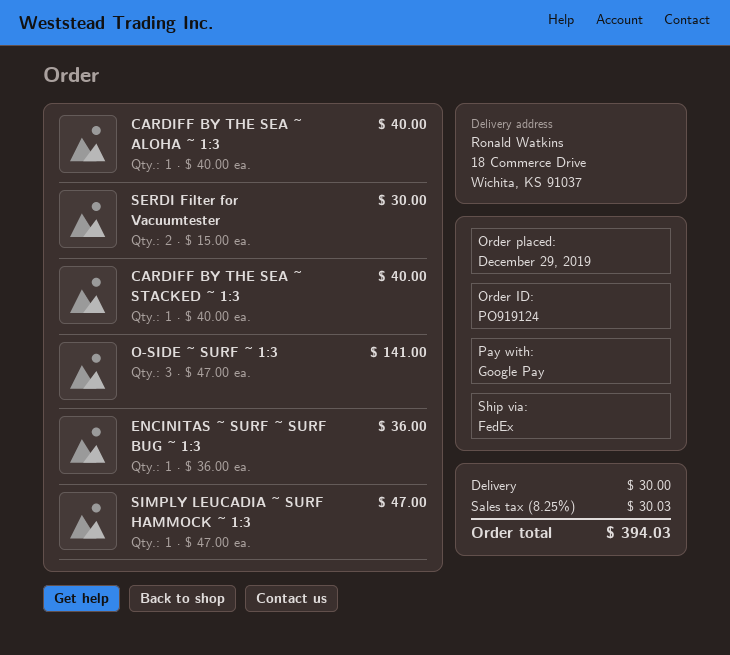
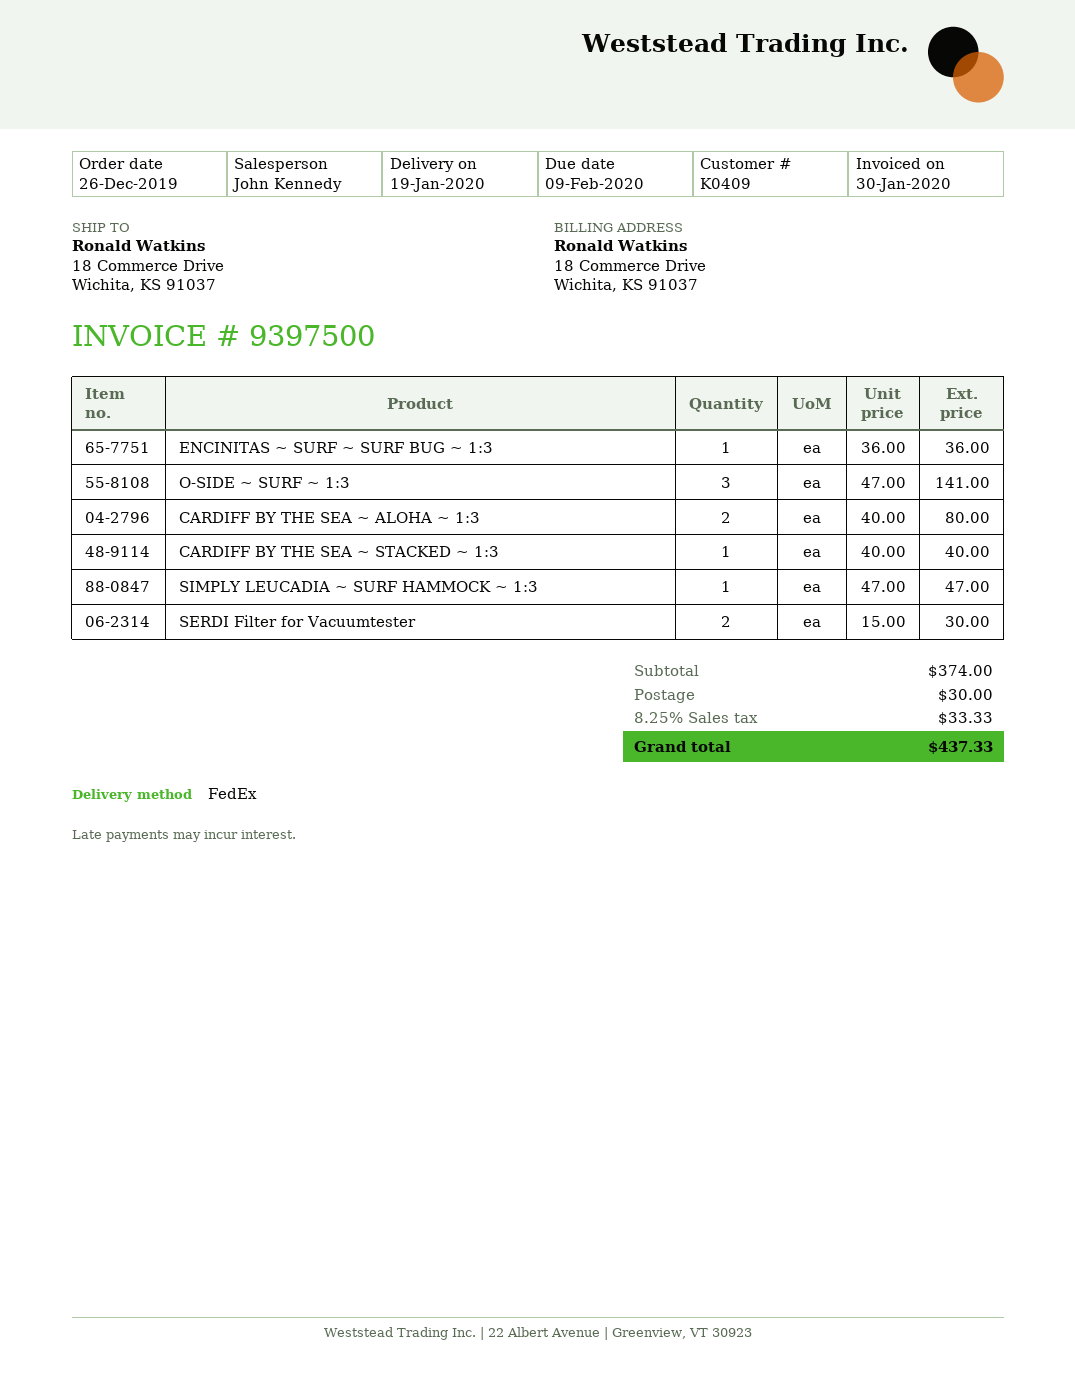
order date: 2019-12-29 -> 2019-12-26
CARDIFF BY THE SEA ~ ALOHA ~ 1:3: 1 x 40.00 = 40.00 -> 2 x 40.00 = 80.00
tax: 8.25% = 30.03 -> 8.25% = 33.33
total: 394.03 -> 437.33

